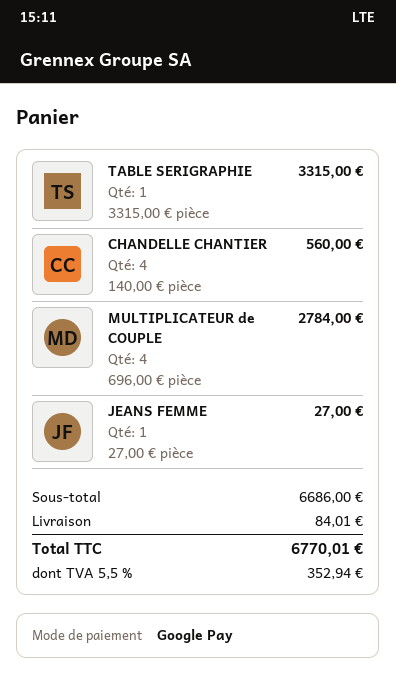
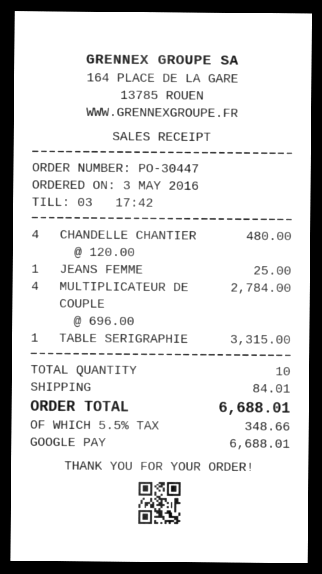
CHANDELLE CHANTIER: 4 x 140.00 = 560.00 -> 4 x 120.00 = 480.00
JEANS FEMME: 1 x 27.00 = 27.00 -> 1 x 25.00 = 25.00
tax: 5.5% = 352.94 -> 5.5% = 348.66
total: 6770.01 -> 6688.01

